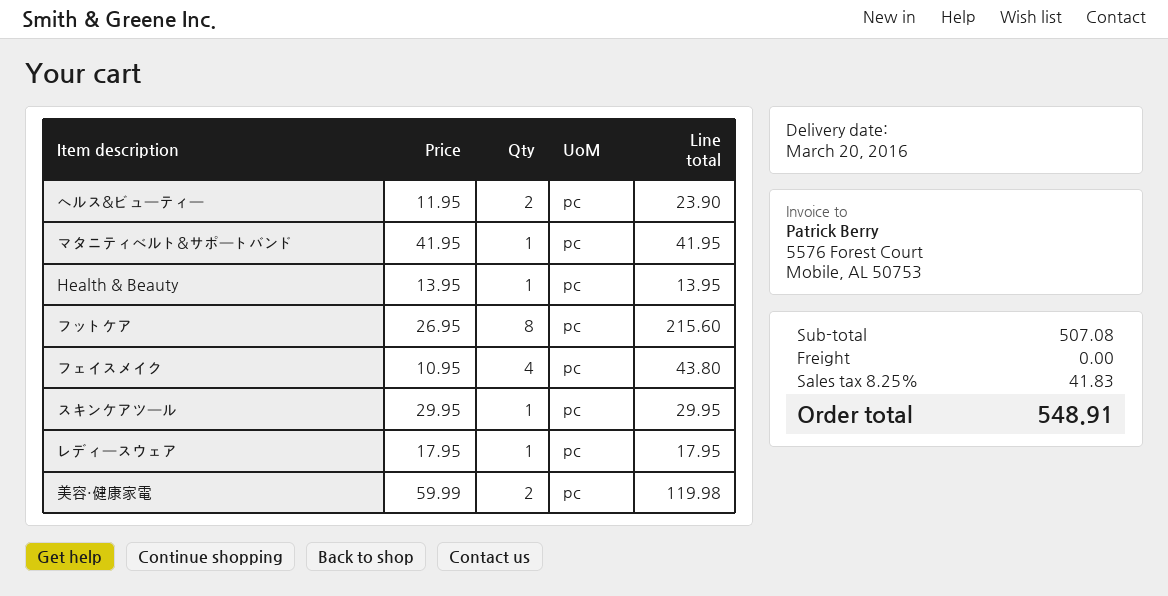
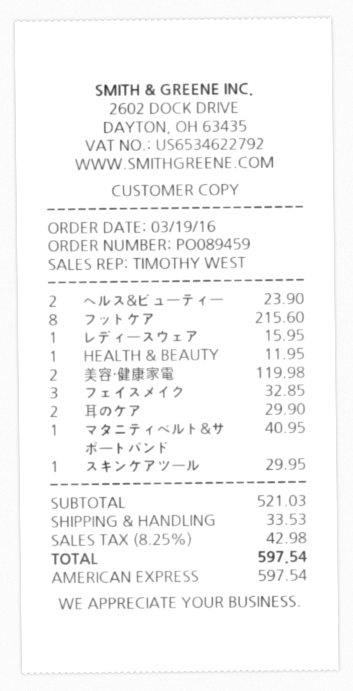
マタニティベルト&サポートバンド: 1 for 41.95 -> 1 for 40.95
Health & Beauty: 1 for 13.95 -> 1 for 11.95
フェイスメイク: 4 for 43.80 -> 3 for 32.85
レディースウェア: 1 for 17.95 -> 1 for 15.95
耳のケア: none -> 2 for 29.90
subtotal: 507.08 -> 521.03
shipping: 0.00 -> 33.53
tax: 8.25% = 41.83 -> 8.25% = 42.98
total: 548.91 -> 597.54

